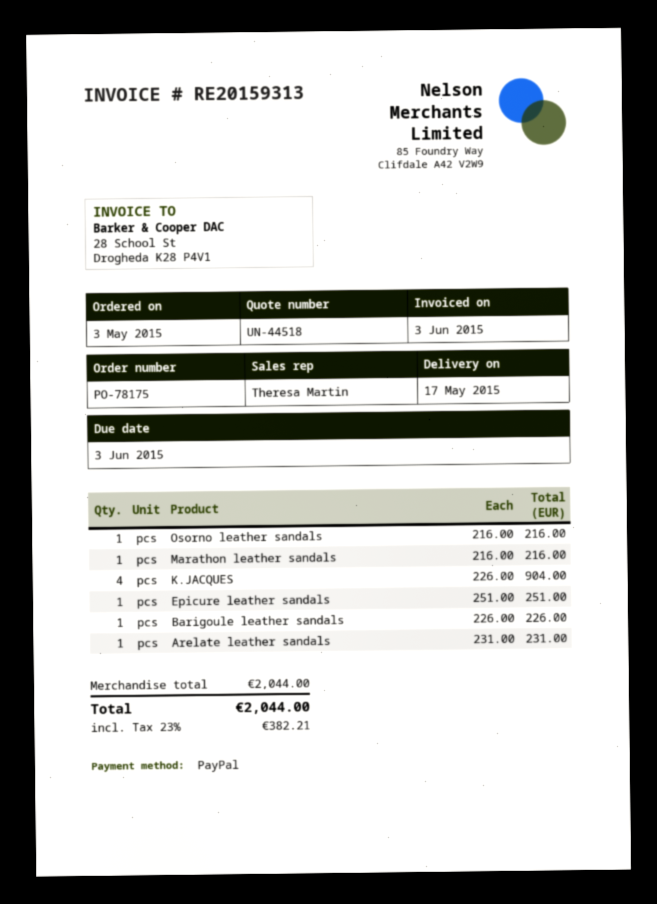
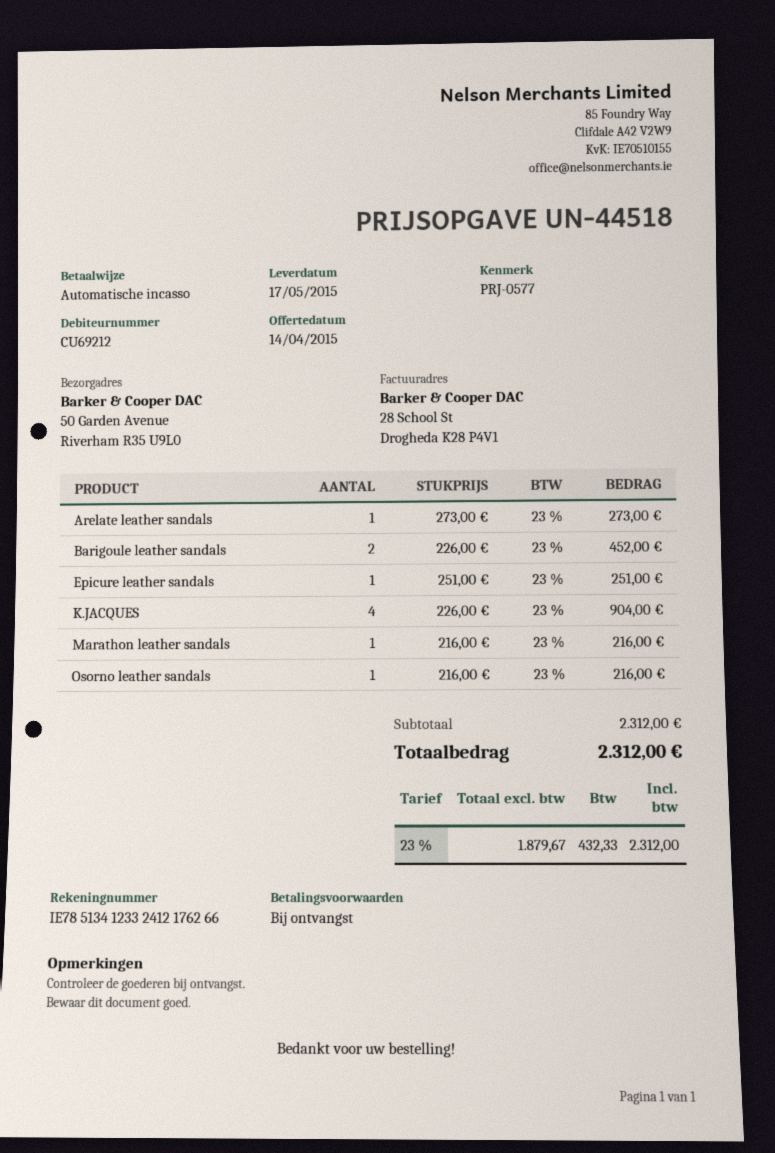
payment method: PayPal -> direct debit
Barigoule leather sandals: 1 x 226.00 = 226.00 -> 2 x 226.00 = 452.00
Arelate leather sandals: 1 x 231.00 = 231.00 -> 1 x 273.00 = 273.00
subtotal: 2044.00 -> 2312.00
tax: 23% = 382.21 -> 23% = 432.33
total: 2044.00 -> 2312.00

